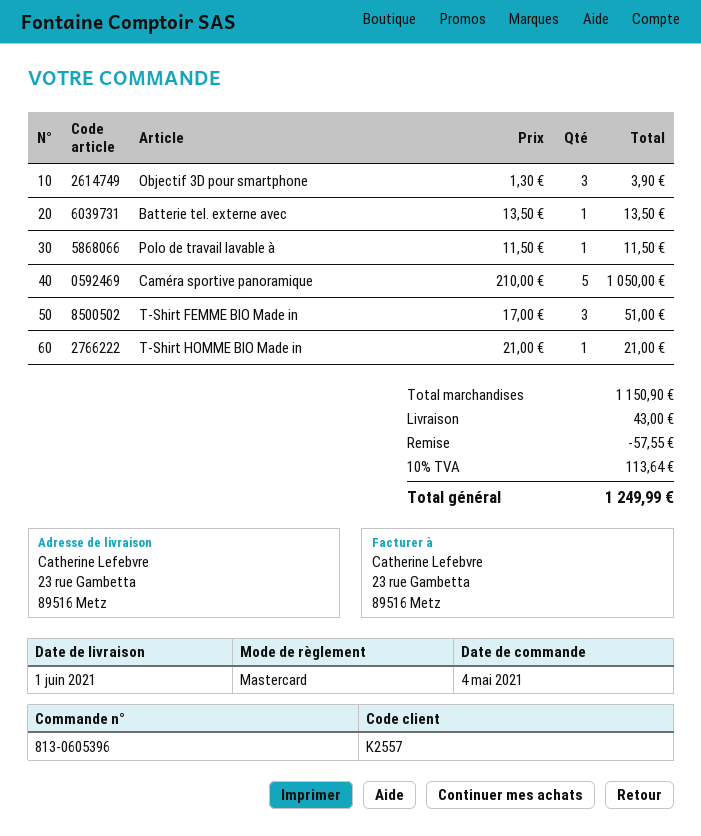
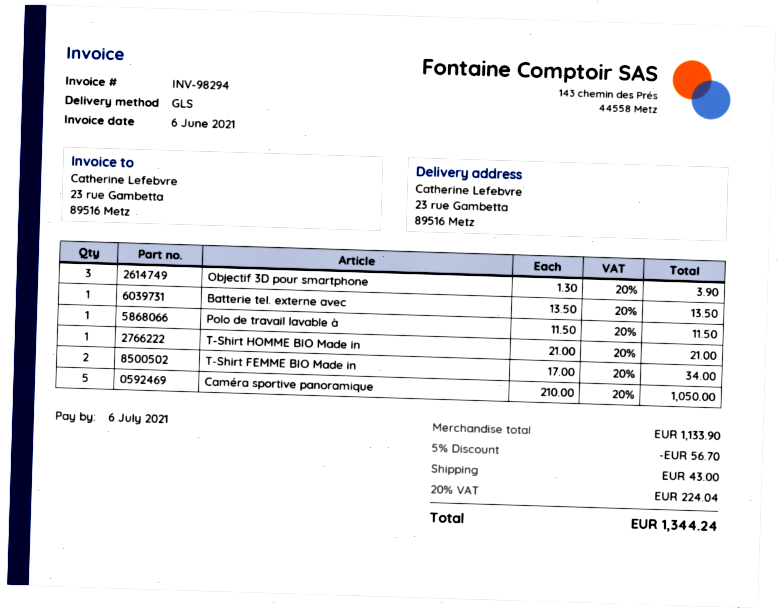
T-Shirt FEMME BIO Made in: 3 x 17.00 = 51.00 -> 2 x 17.00 = 34.00
subtotal: 1150.90 -> 1133.90
discount: 57.55 -> 56.70
tax: 10% = 113.64 -> 20% = 224.04
total: 1249.99 -> 1344.24

